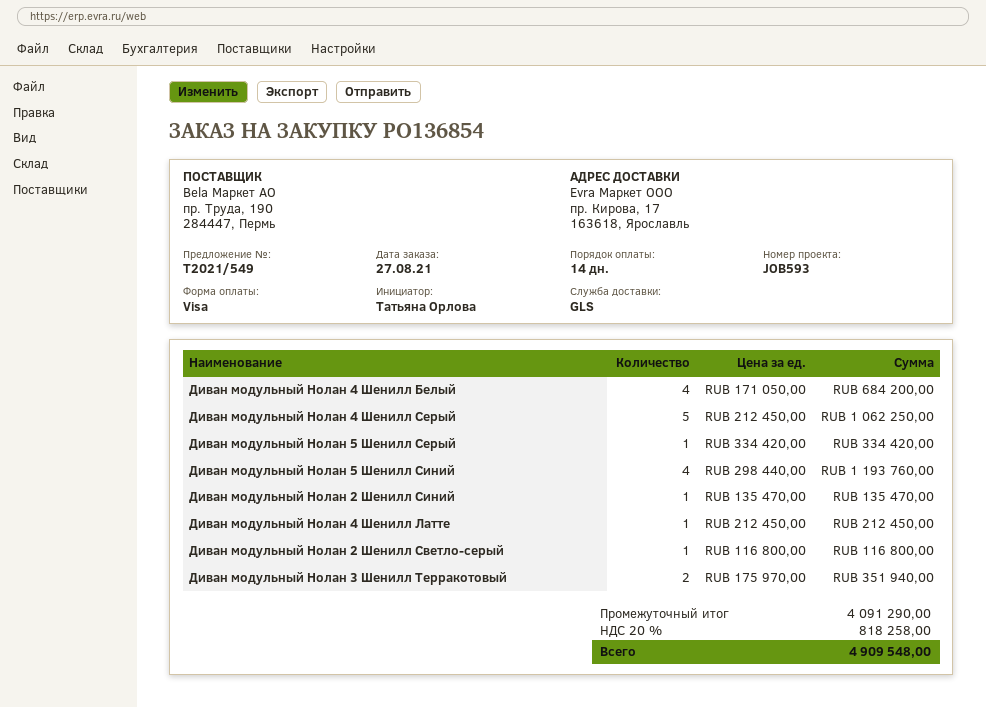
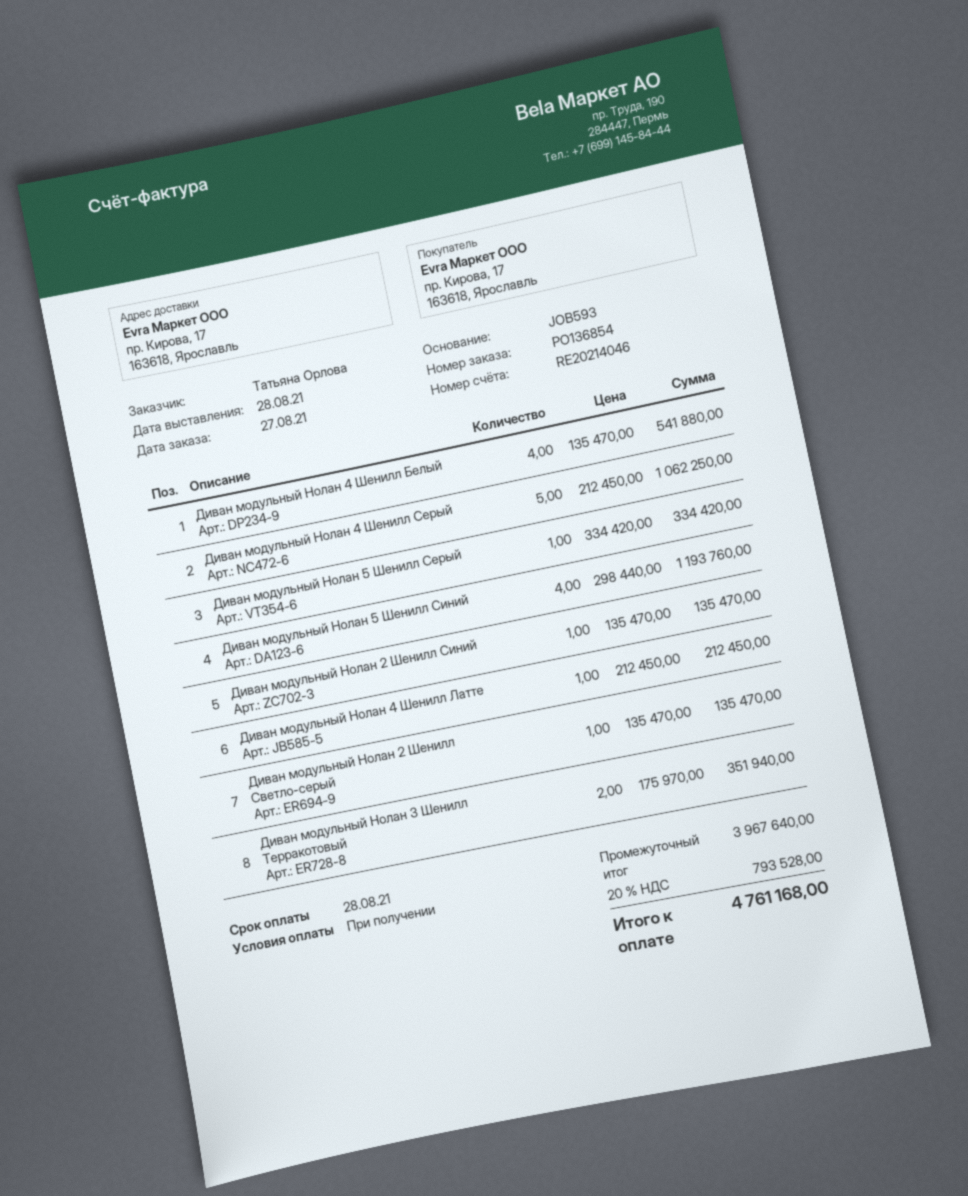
payment terms: 14 days -> on receipt
Диван модульный Нолан 4 Шенилл Белый: 4 x 171050.00 = 684200.00 -> 4 x 135470.00 = 541880.00
Диван модульный Нолан 2 Шенилл Светло-серый: 1 x 116800.00 = 116800.00 -> 1 x 135470.00 = 135470.00
subtotal: 4091290.00 -> 3967640.00
tax: 20% = 818258.00 -> 20% = 793528.00
total: 4909548.00 -> 4761168.00

